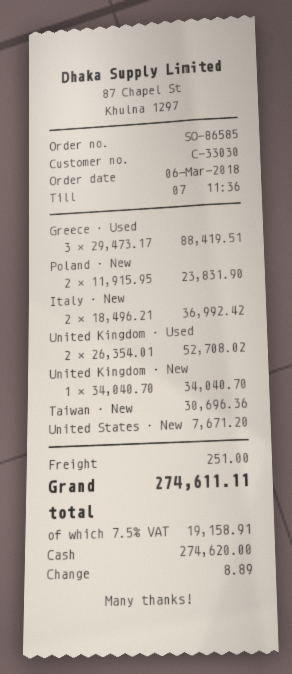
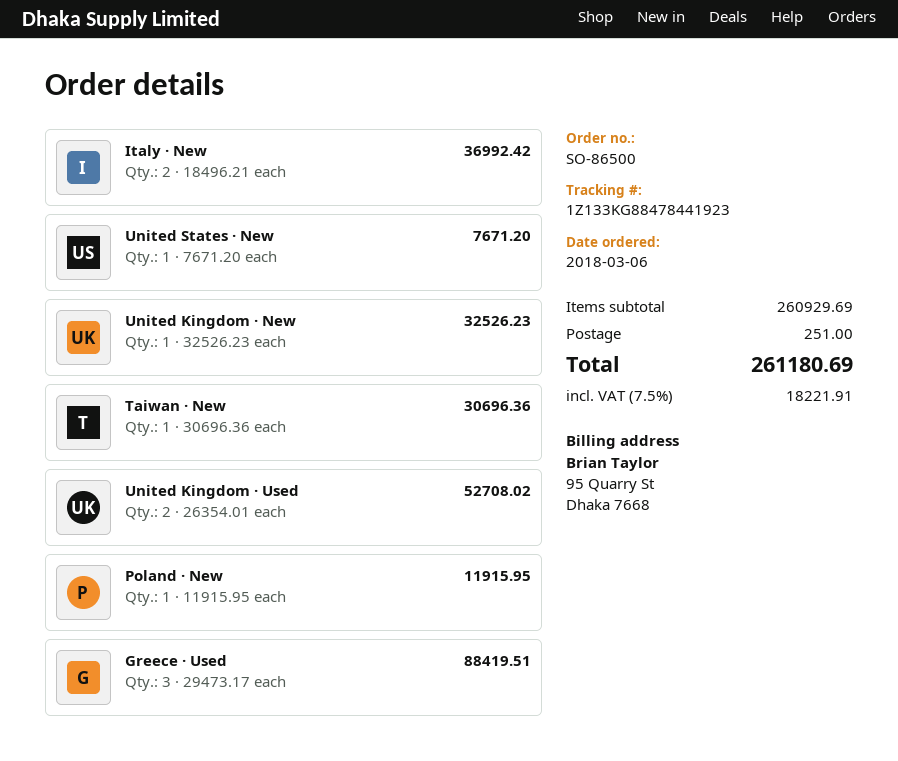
order number: SO-86585 -> SO-86500
Poland · New: 2 x 11915.95 = 23831.90 -> 1 x 11915.95 = 11915.95
United Kingdom · New: 1 x 34040.70 = 34040.70 -> 1 x 32526.23 = 32526.23
tax: 7.5% = 19158.91 -> 7.5% = 18221.91
total: 274611.11 -> 261180.69

